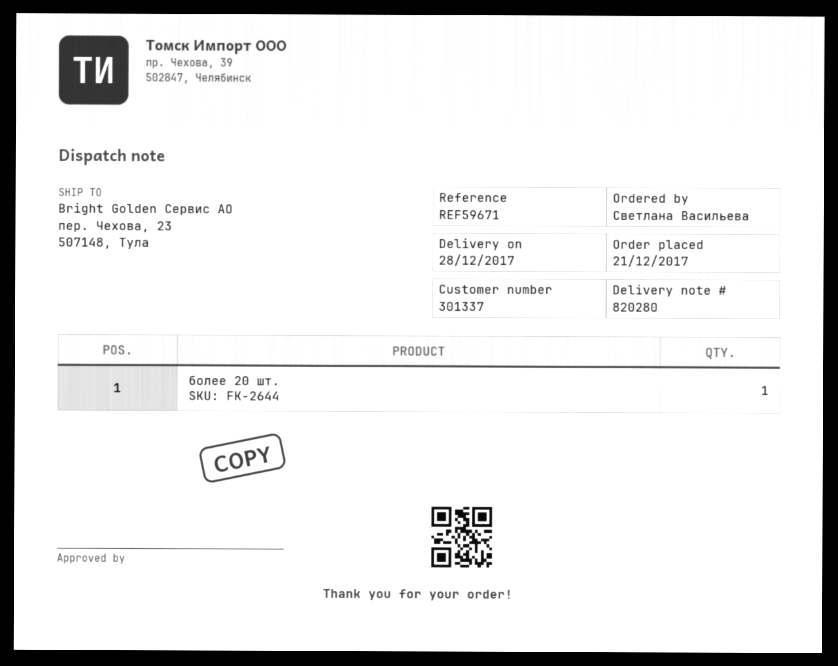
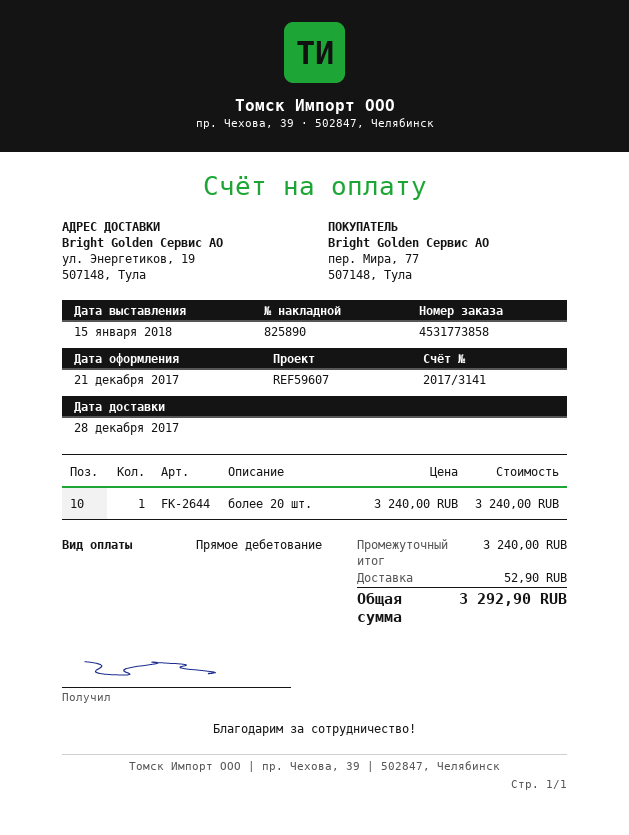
delivery note number: 820280 -> 825890
reference: REF59671 -> REF59607
ship to: пер. Чехова, 23, 507148, Тула -> ул. Энергетиков, 19, 507148, Тула

